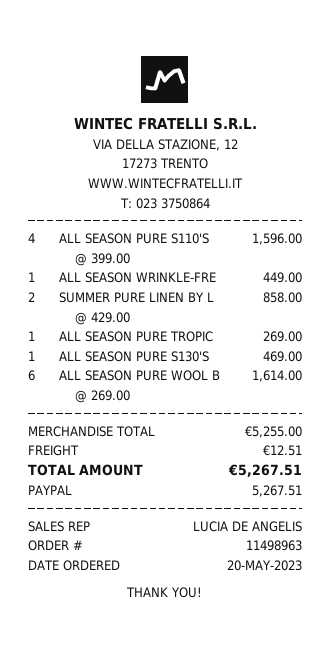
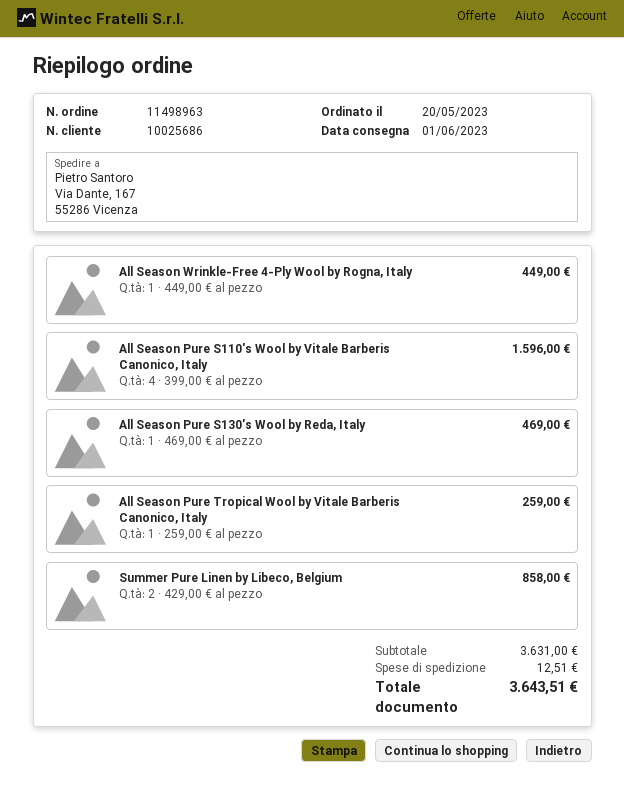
ALL SEASON PURE TROPIC: 1 x 269.00 = 269.00 -> 1 x 259.00 = 259.00
ALL SEASON PURE WOOL B: 6 x 269.00 = 1614.00 -> none
subtotal: 5255.00 -> 3631.00
total: 5267.51 -> 3643.51

